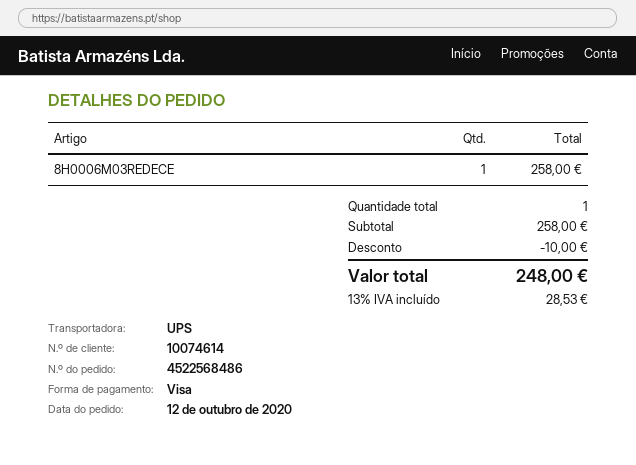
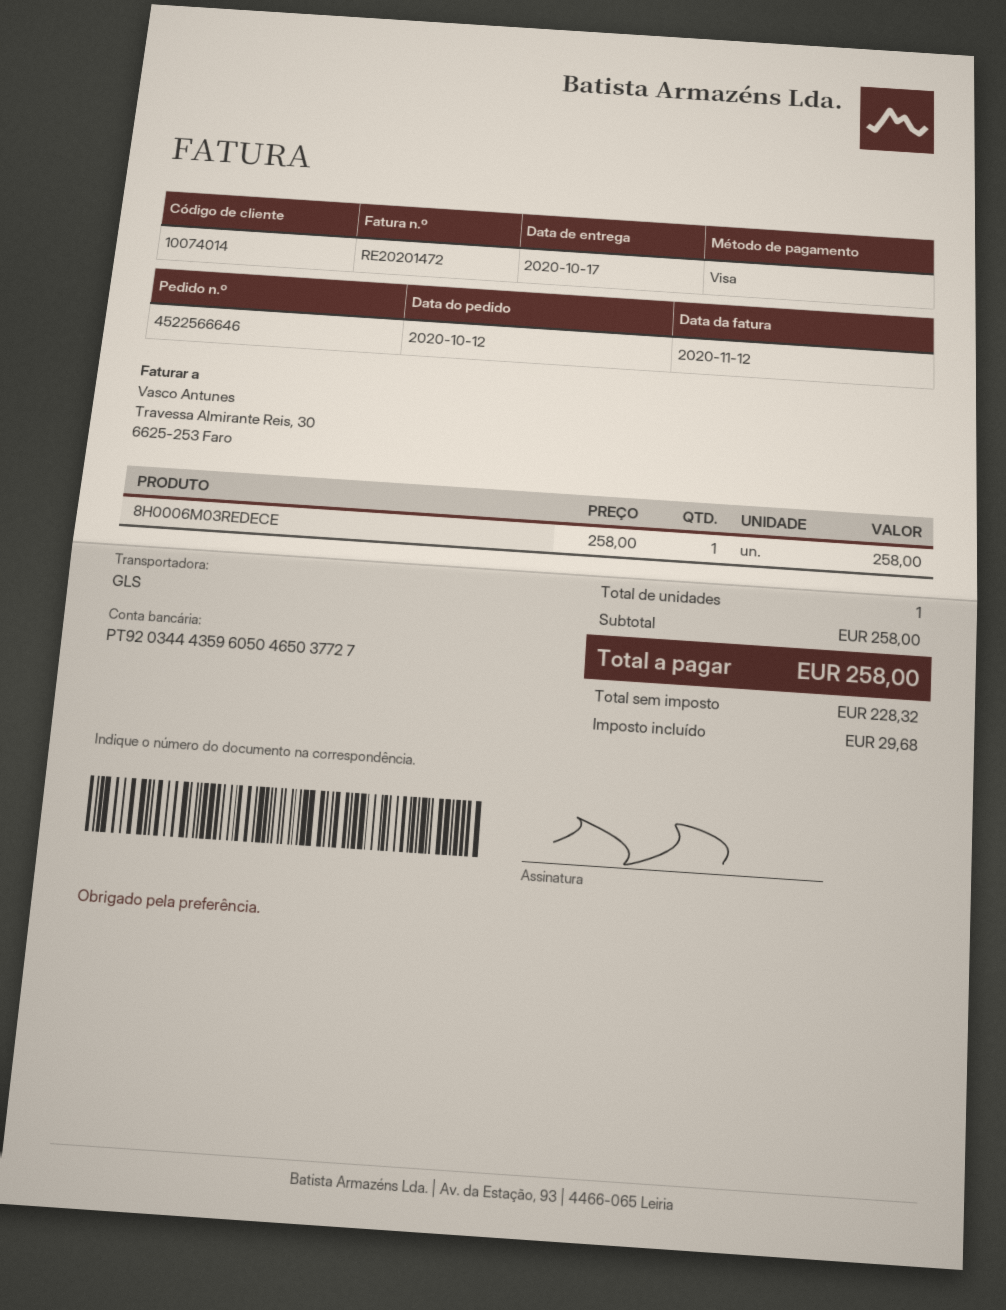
order number: 4522568486 -> 4522566646
customer number: 10074614 -> 10074014
shipping method: UPS -> GLS
discount: 10.00 -> none
tax: 28.53 -> 29.68
total: 248.00 -> 258.00

